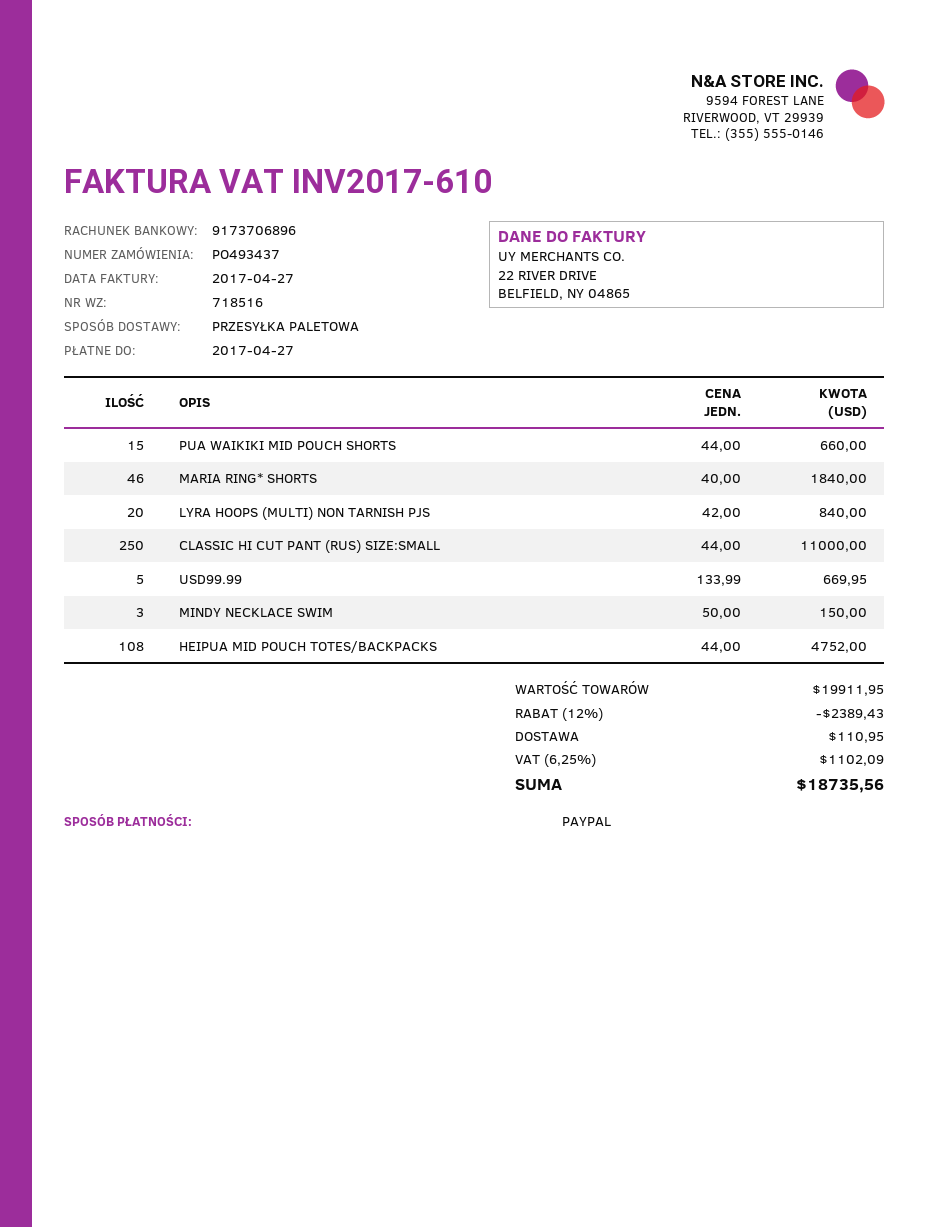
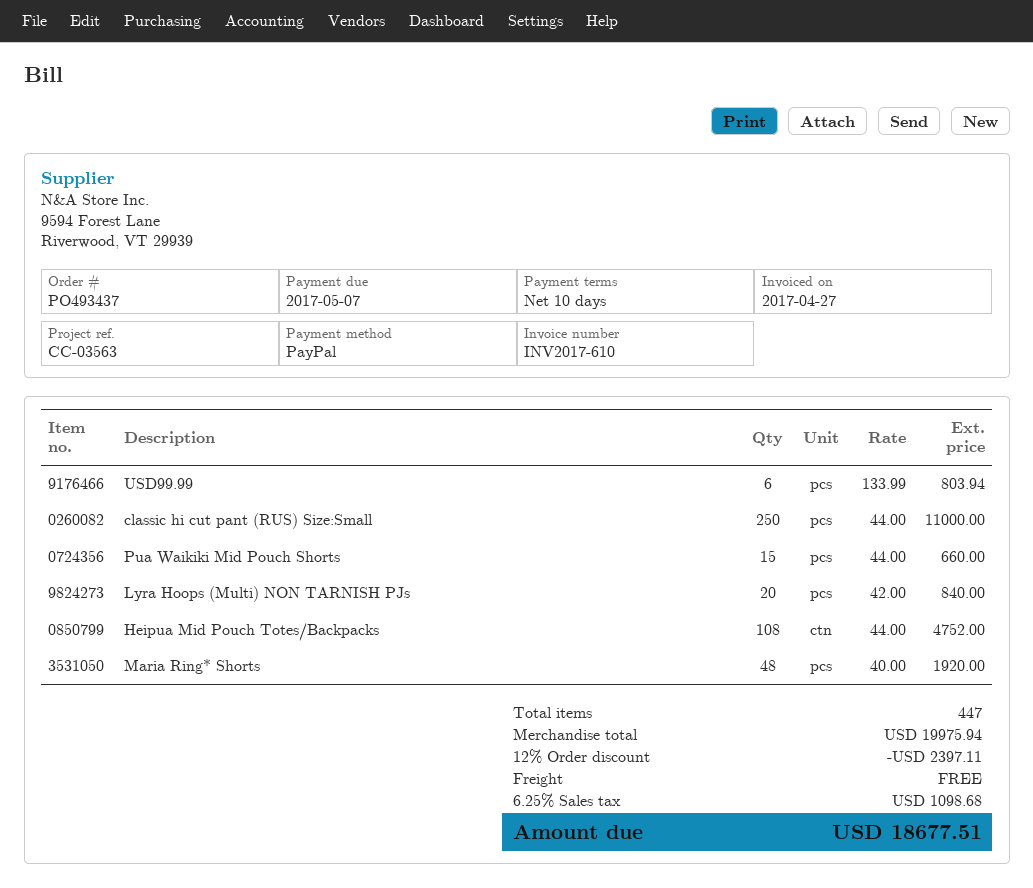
due date: 2017-04-27 -> 2017-05-07
MARIA RING* SHORTS: 46 x 40.00 = 1840.00 -> 48 x 40.00 = 1920.00
USD99.99: 5 x 133.99 = 669.95 -> 6 x 133.99 = 803.94
MINDY NECKLACE SWIM: 3 x 50.00 = 150.00 -> none
subtotal: 19911.95 -> 19975.94
discount: 12% = 2389.43 -> 12% = 2397.11
shipping: 110.95 -> 0.00
tax: 6.25% = 1102.09 -> 6.25% = 1098.68
total: 18735.56 -> 18677.51

